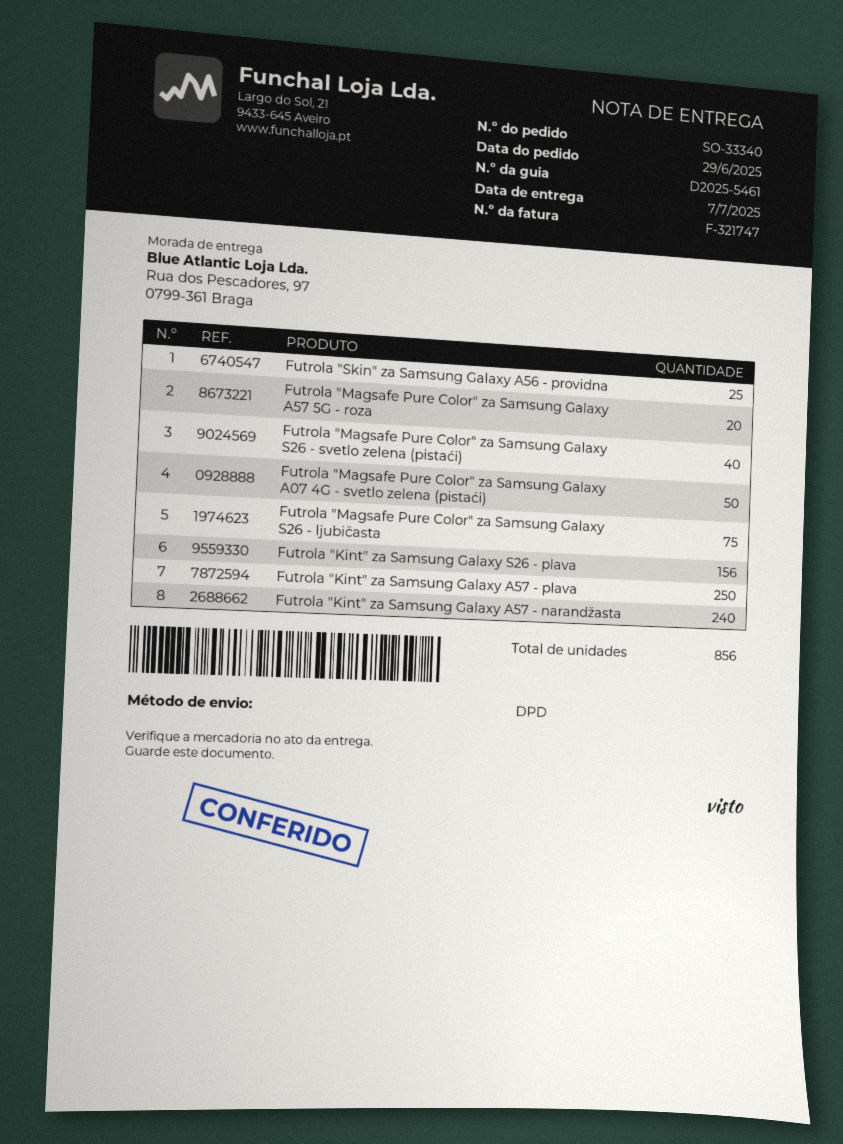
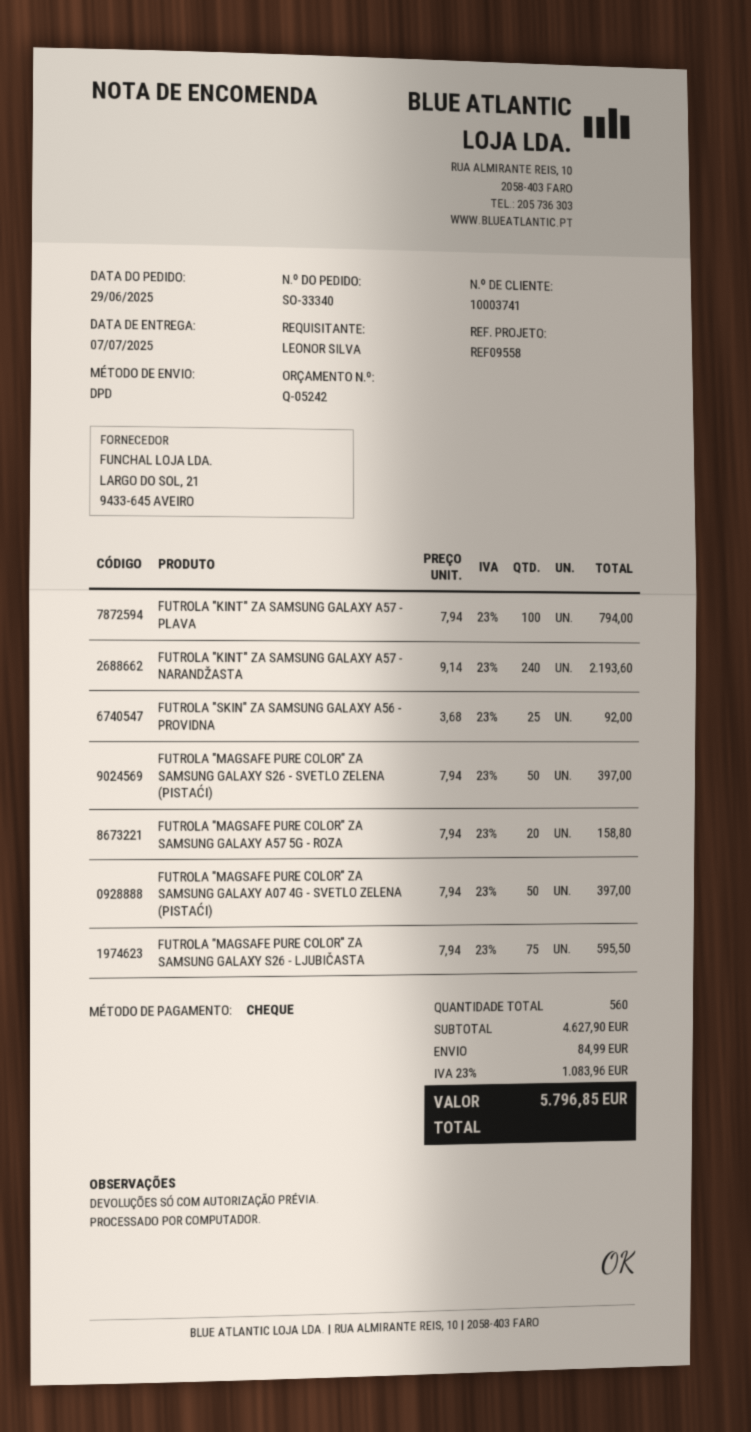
Futrola "Magsafe Pure Color" za Samsung Galaxy S26 - svetlo zelena (pistaći): 40 -> 50
Futrola "Kint" za Samsung Galaxy S26 - plava: 156 -> none
Futrola "Kint" za Samsung Galaxy A57 - plava: 250 -> 100
total quantity: 856 -> 560

